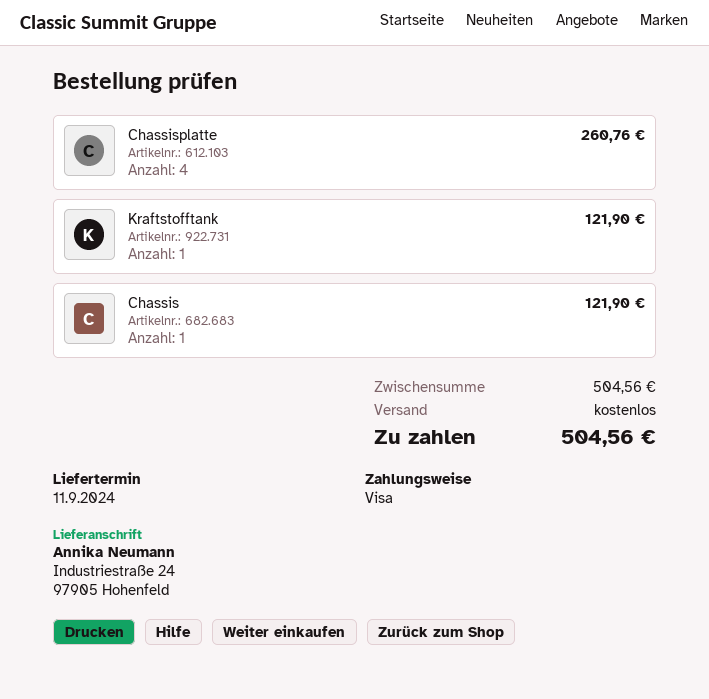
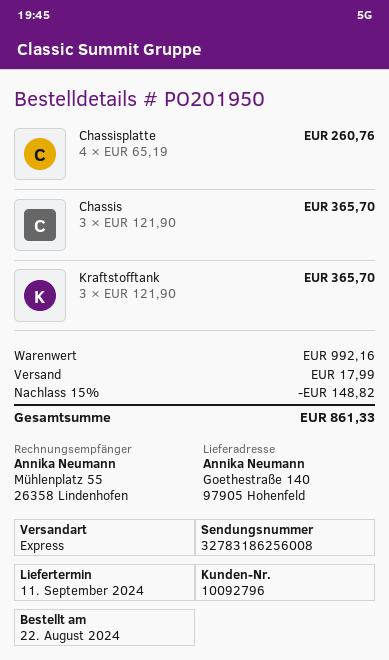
ship to: Industriestraße 24, 97905 Hohenfeld -> Goethestraße 140, 97905 Hohenfeld
Kraftstofftank: 1 for 121.90 -> 3 for 365.70
Chassis: 1 for 121.90 -> 3 for 365.70
subtotal: 504.56 -> 992.16
discount: none -> 15% = 148.82
shipping: 0.00 -> 17.99
total: 504.56 -> 861.33

